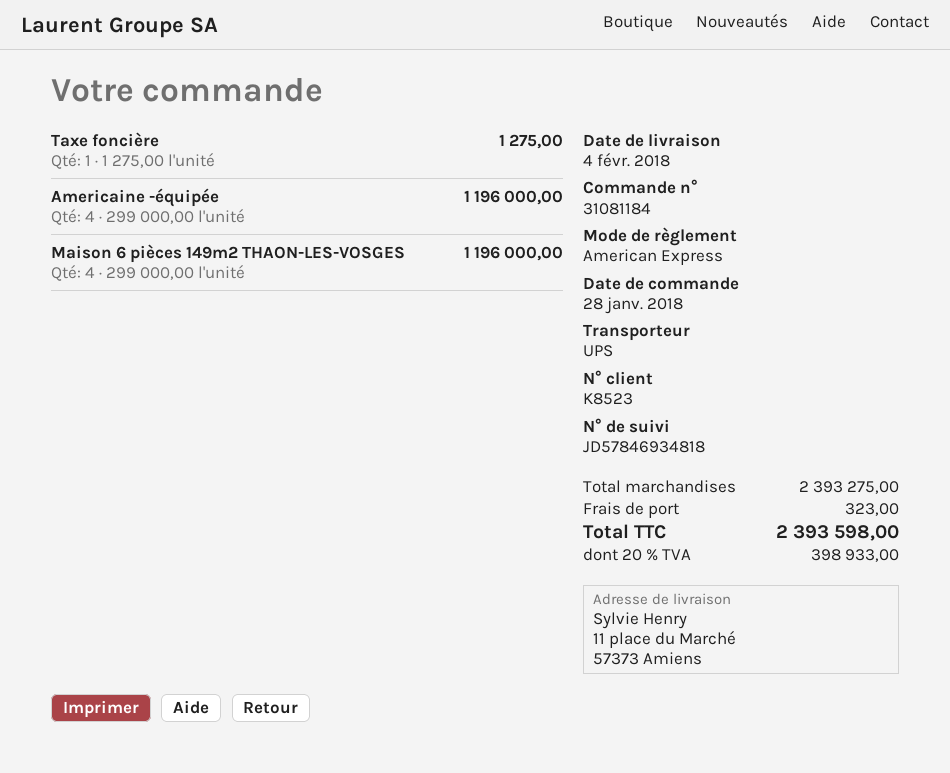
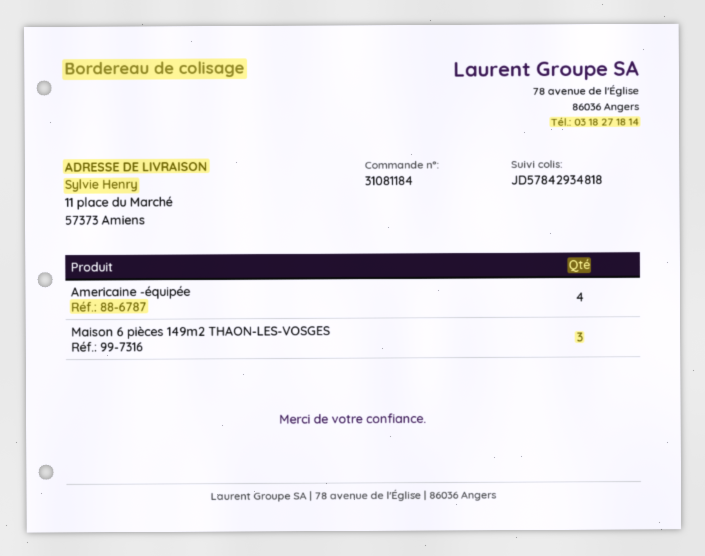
tracking number: JD57846934818 -> JD57842934818
Taxe foncière: 1 -> none
Maison 6 pièces 149m2 THAON-LES-VOSGES: 4 -> 3

